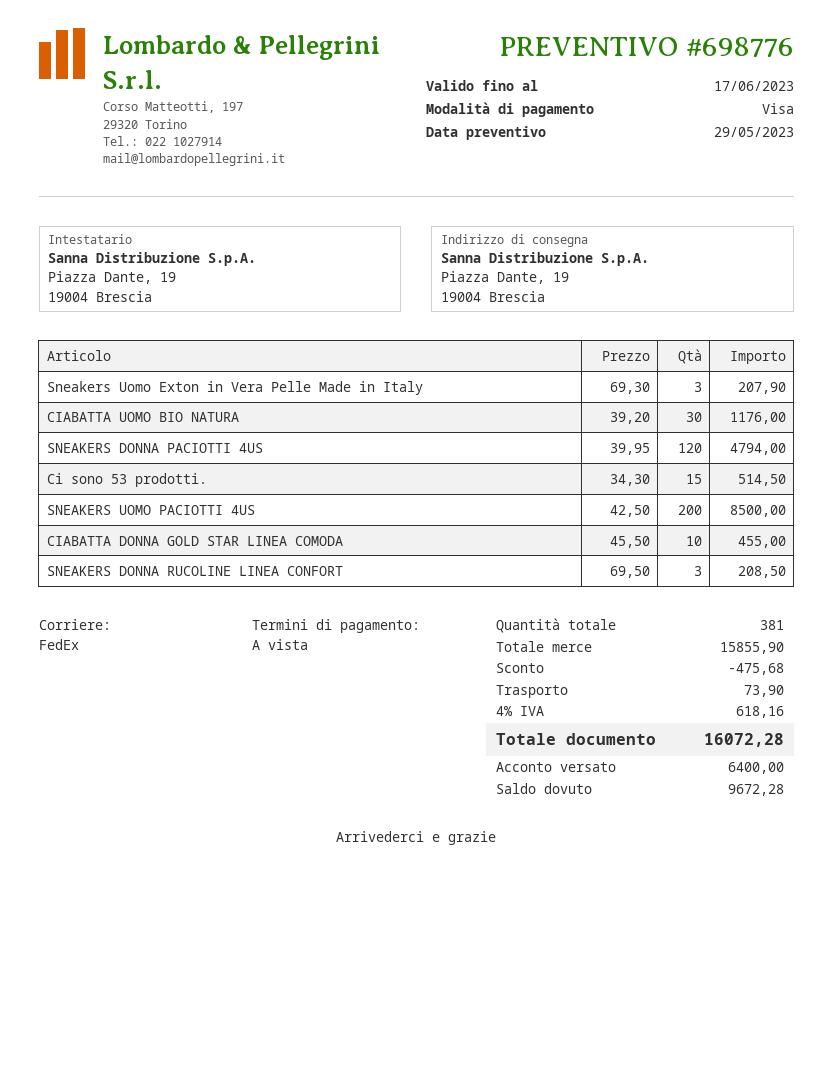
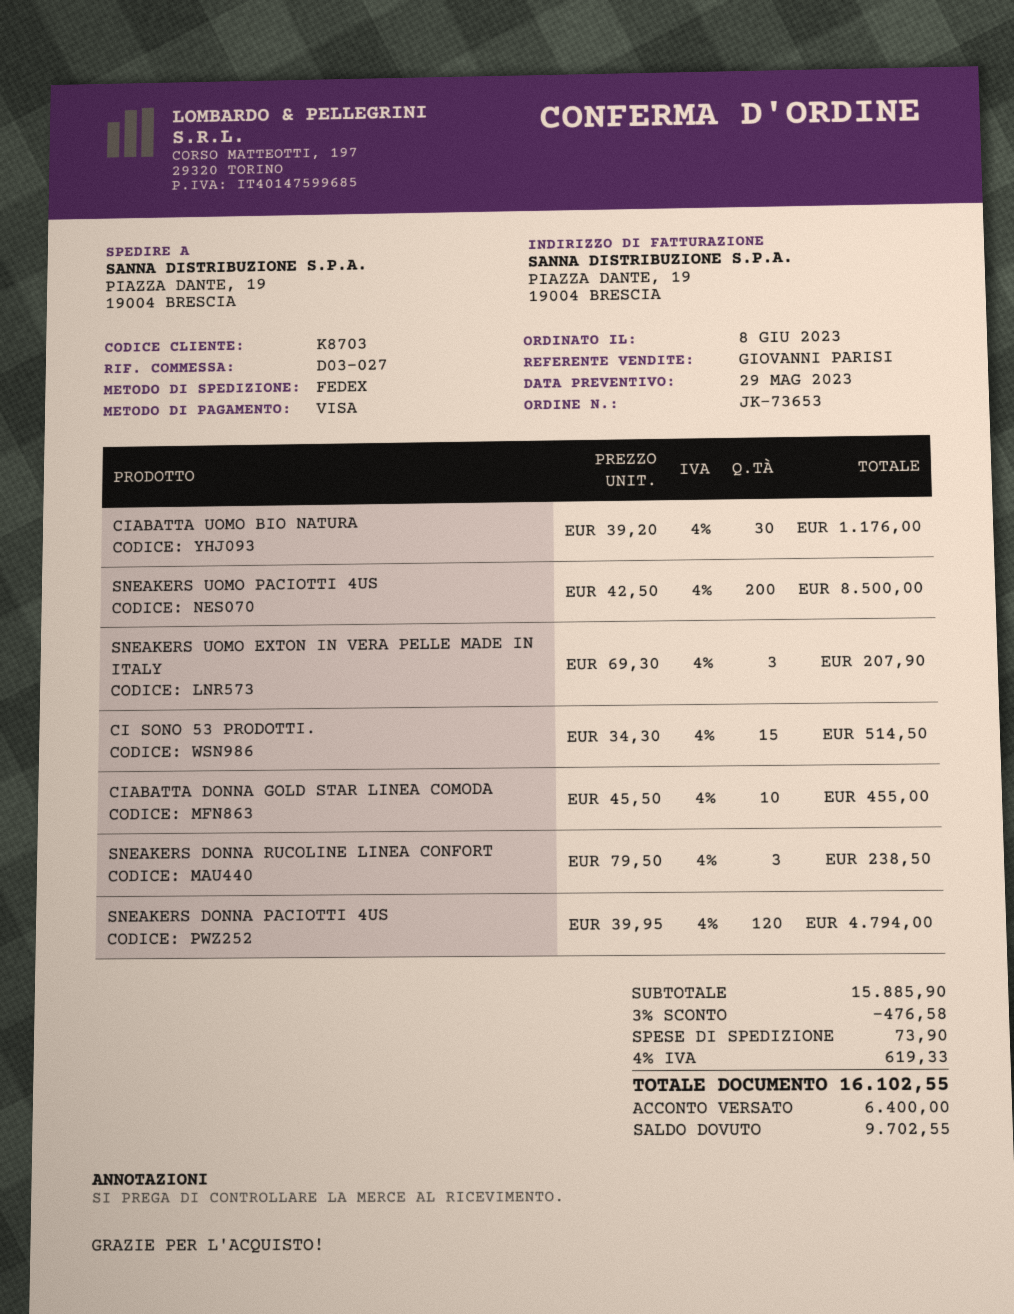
SNEAKERS DONNA RUCOLINE LINEA CONFORT: 3 x 69.50 = 208.50 -> 3 x 79.50 = 238.50
subtotal: 15855.90 -> 15885.90
discount: 475.68 -> 476.58
tax: 4% = 618.16 -> 4% = 619.33
total: 16072.28 -> 16102.55
balance: 9672.28 -> 9702.55

